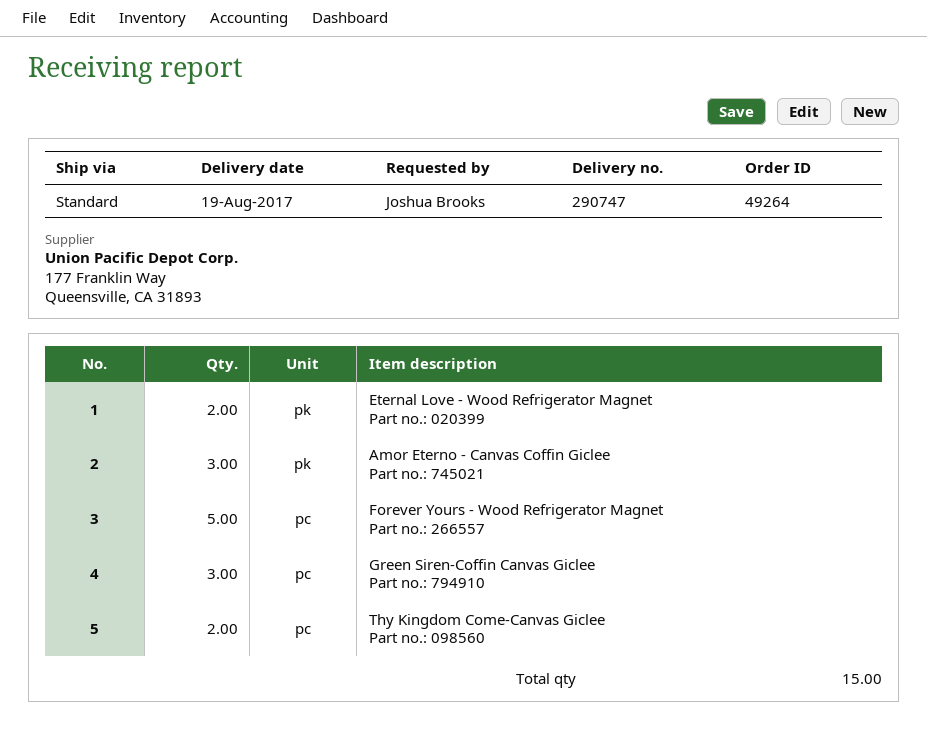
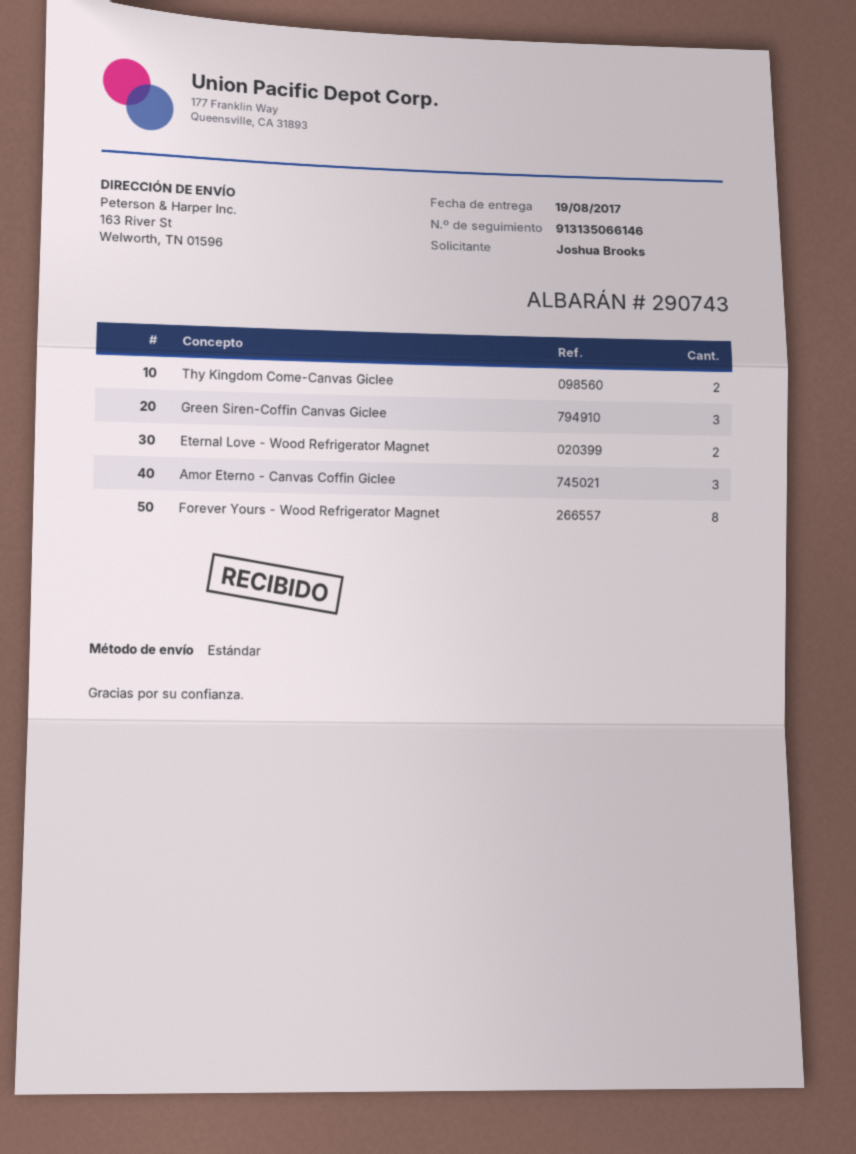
delivery note number: 290747 -> 290743
Forever Yours - Wood Refrigerator Magnet: 5 -> 8

